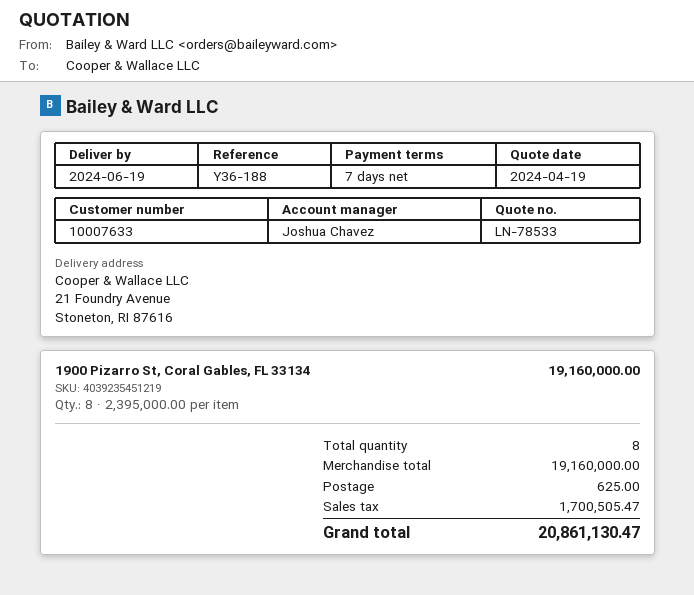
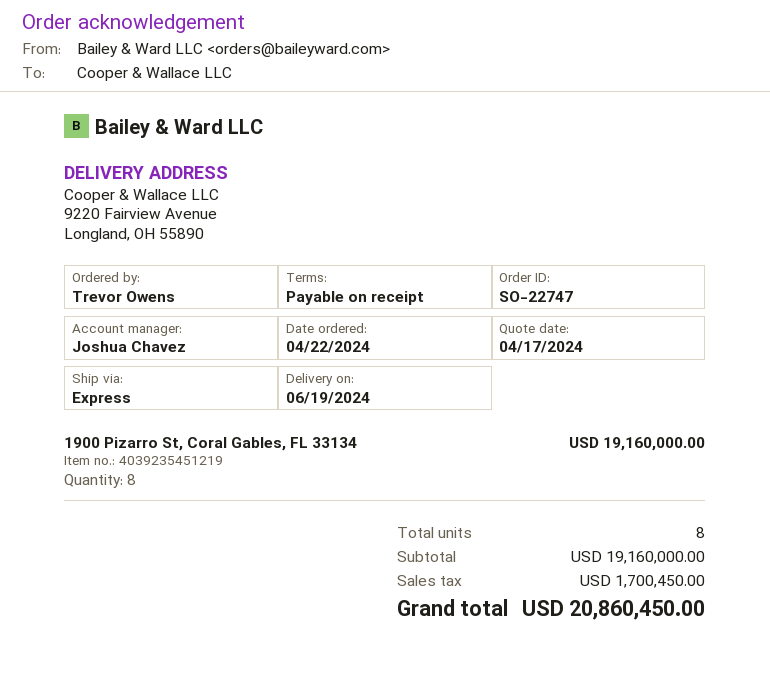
quote date: 2024-04-19 -> 2024-04-17
payment terms: 7 days -> on receipt
ship to: 21 Foundry Avenue, Stoneton, RI 87616 -> 9220 Fairview Avenue, Longland, OH 55890
shipping: 625.00 -> none
tax: 1700505.47 -> 1700450.00
total: 20861130.47 -> 20860450.00

